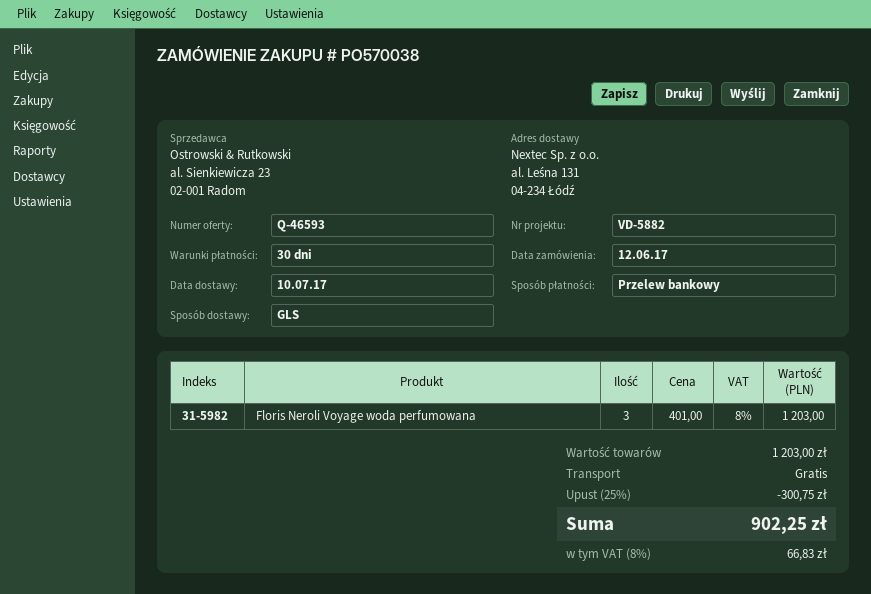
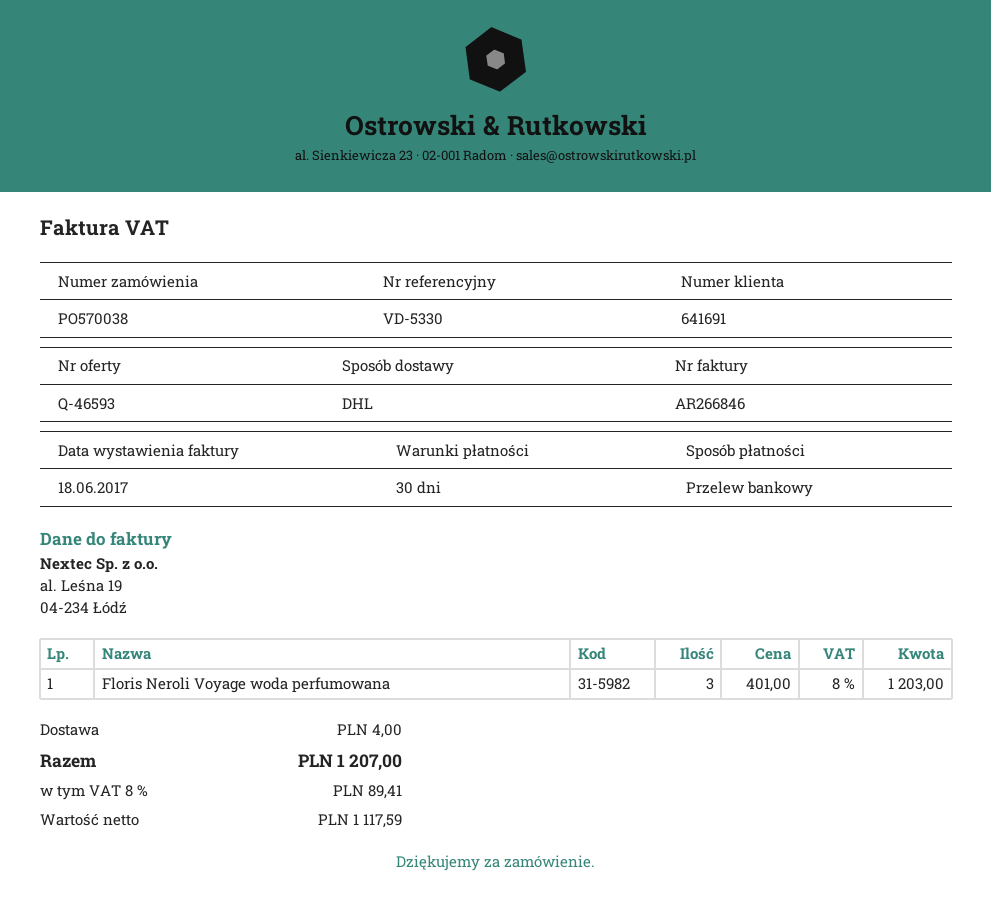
reference: VD-5882 -> VD-5330
shipping method: GLS -> DHL
discount: 25% = 300.75 -> none
shipping: 0.00 -> 4.00
tax: 8% = 66.83 -> 8% = 89.41
total: 902.25 -> 1207.00

